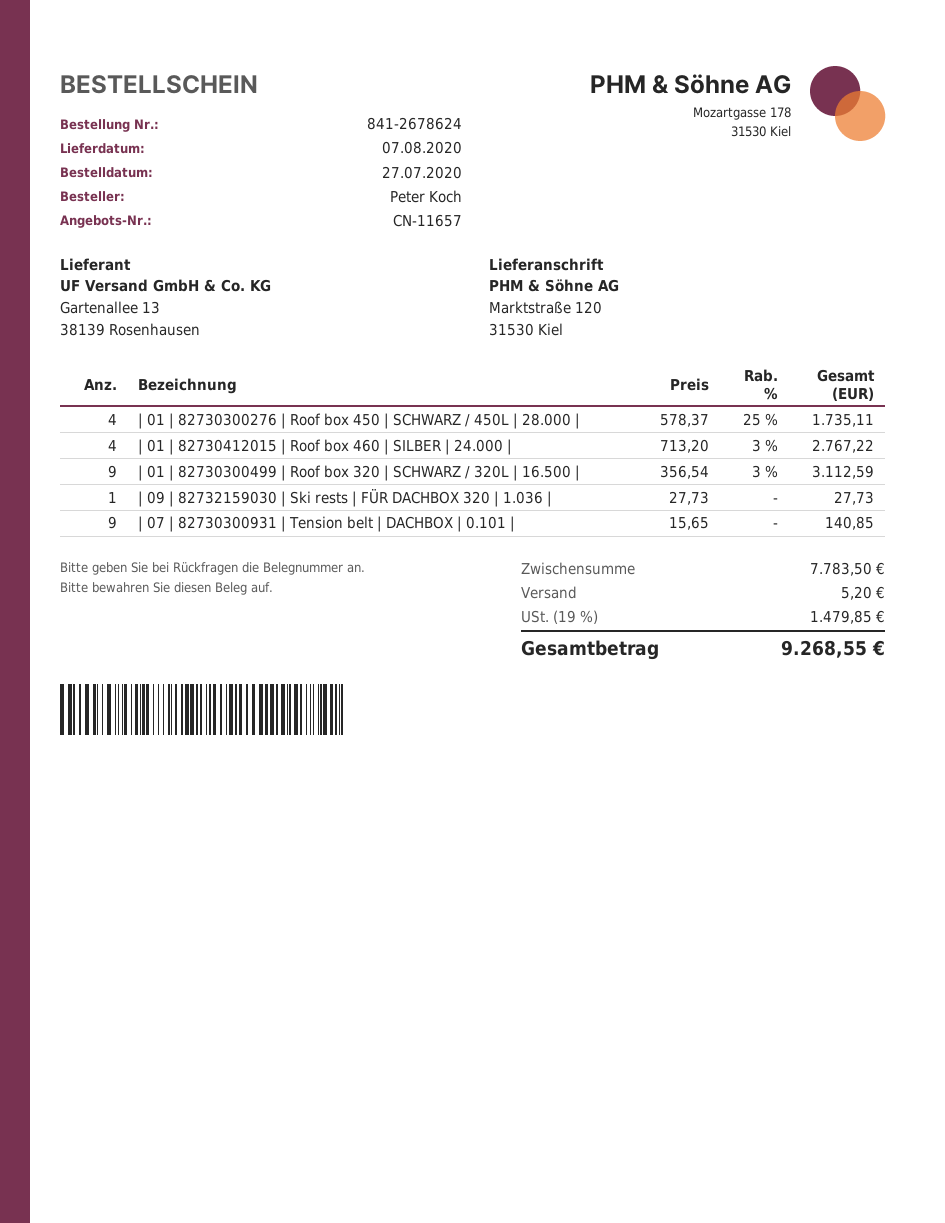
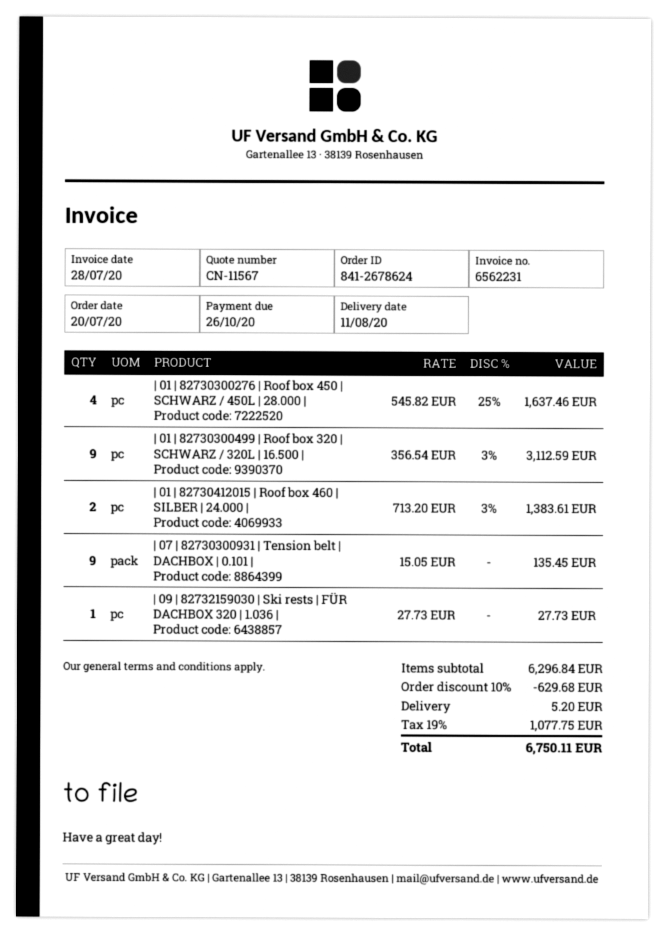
quote number: CN-11657 -> CN-11567
order date: 2020-07-27 -> 2020-07-20
delivery date: 2020-08-07 -> 2020-08-11
| 01 | 82730300276 | Roof box 450 | SCHWARZ / 450L | 28.000 |: 4 x 578.37 - 25% = 1735.11 -> 4 x 545.82 - 25% = 1637.46
| 01 | 82730412015 | Roof box 460 | SILBER | 24.000 |: 4 x 713.20 - 3% = 2767.22 -> 2 x 713.20 - 3% = 1383.61
| 07 | 82730300931 | Tension belt | DACHBOX | 0.101 |: 9 x 15.65 = 140.85 -> 9 x 15.05 = 135.45
subtotal: 7783.50 -> 6296.84
discount: none -> 10% = 629.68
tax: 19% = 1479.85 -> 19% = 1077.75
total: 9268.55 -> 6750.11

